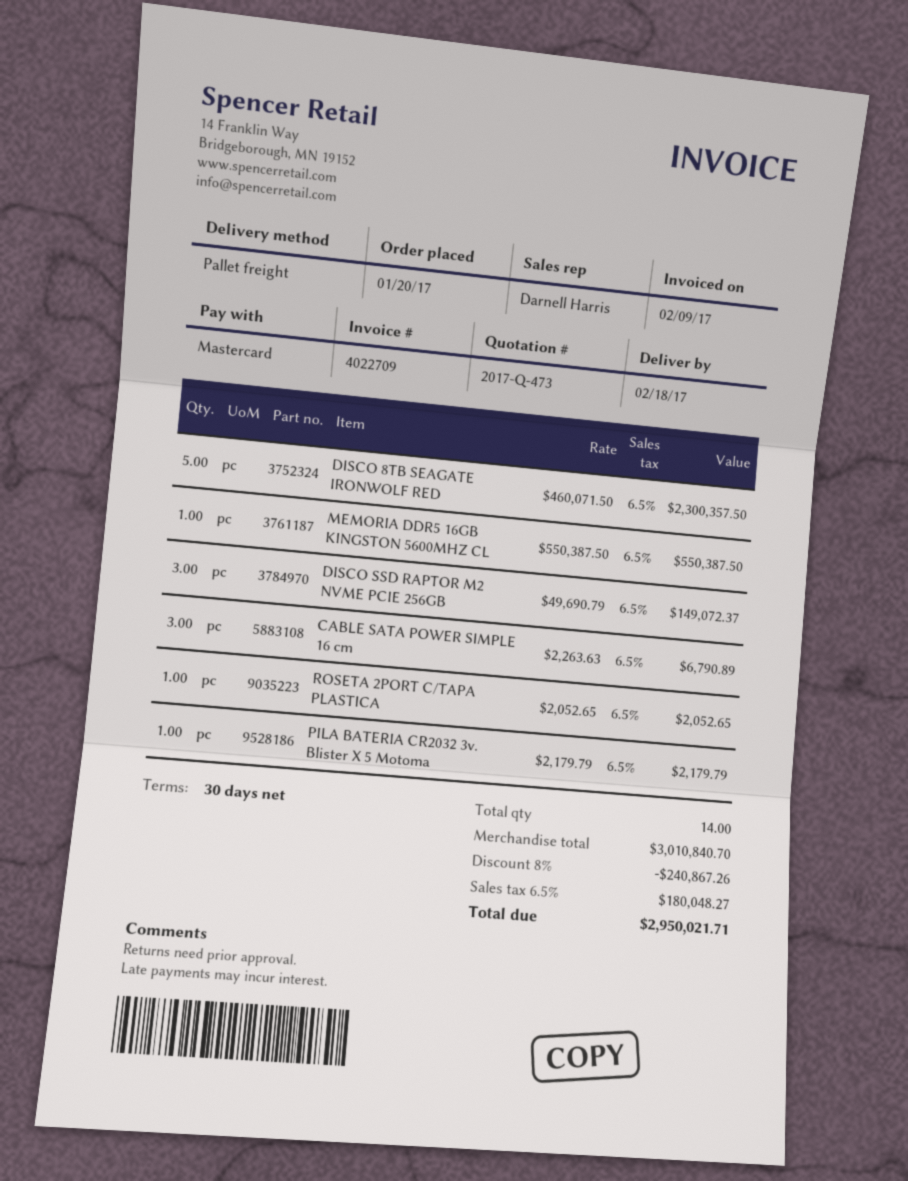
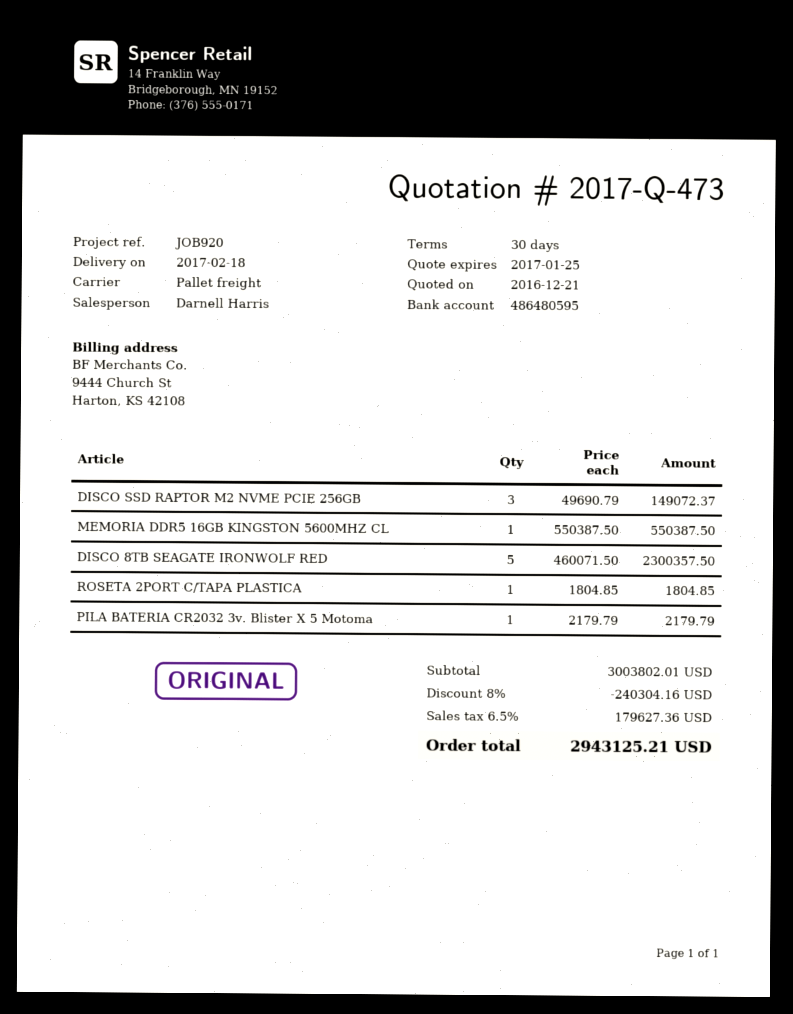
CABLE SATA POWER SIMPLE 16 cm: 3 x 2263.63 = 6790.89 -> none
ROSETA 2PORT C/TAPA PLASTICA: 1 x 2052.65 = 2052.65 -> 1 x 1804.85 = 1804.85
subtotal: 3010840.70 -> 3003802.01
discount: 8% = 240867.26 -> 8% = 240304.16
tax: 6.5% = 180048.27 -> 6.5% = 179627.36
total: 2950021.71 -> 2943125.21

